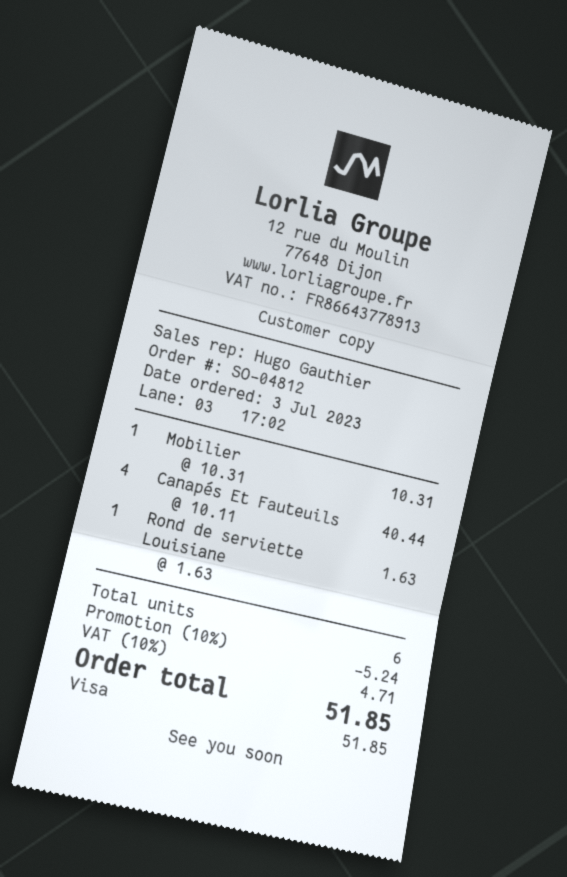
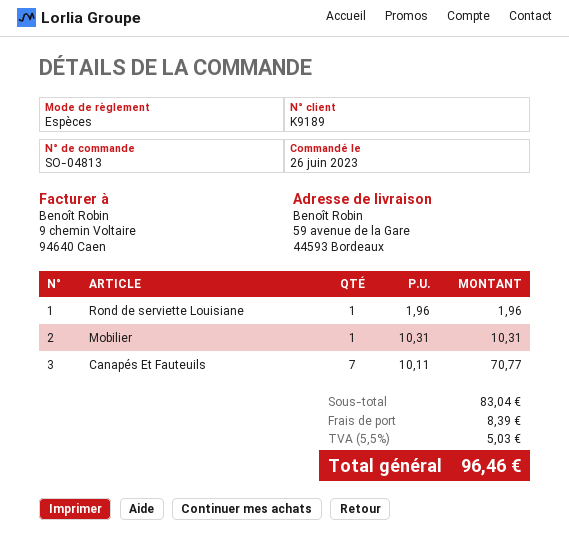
order number: SO-04812 -> SO-04813
order date: 2023-07-03 -> 2023-06-26
payment method: Visa -> cash
Canapés Et Fauteuils: 4 x 10.11 = 40.44 -> 7 x 10.11 = 70.77
Rond de serviette Louisiane: 1 x 1.63 = 1.63 -> 1 x 1.96 = 1.96
discount: 10% = 5.24 -> none
shipping: none -> 8.39
tax: 10% = 4.71 -> 5.5% = 5.03
total: 51.85 -> 96.46

